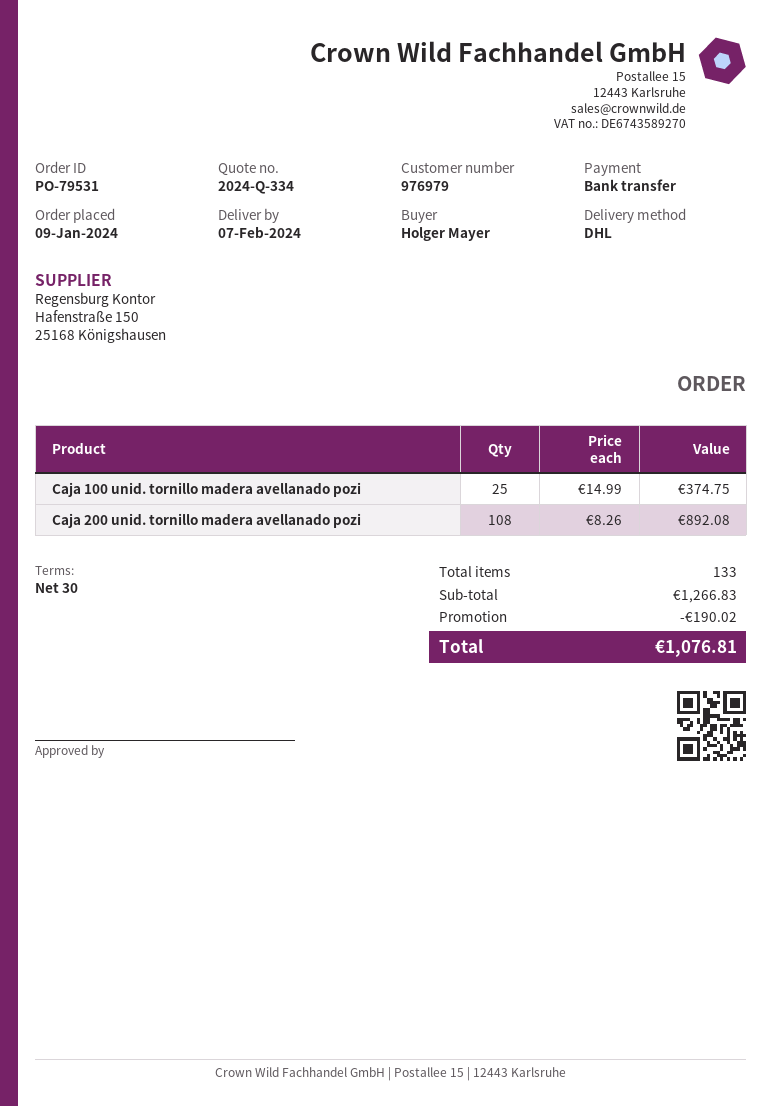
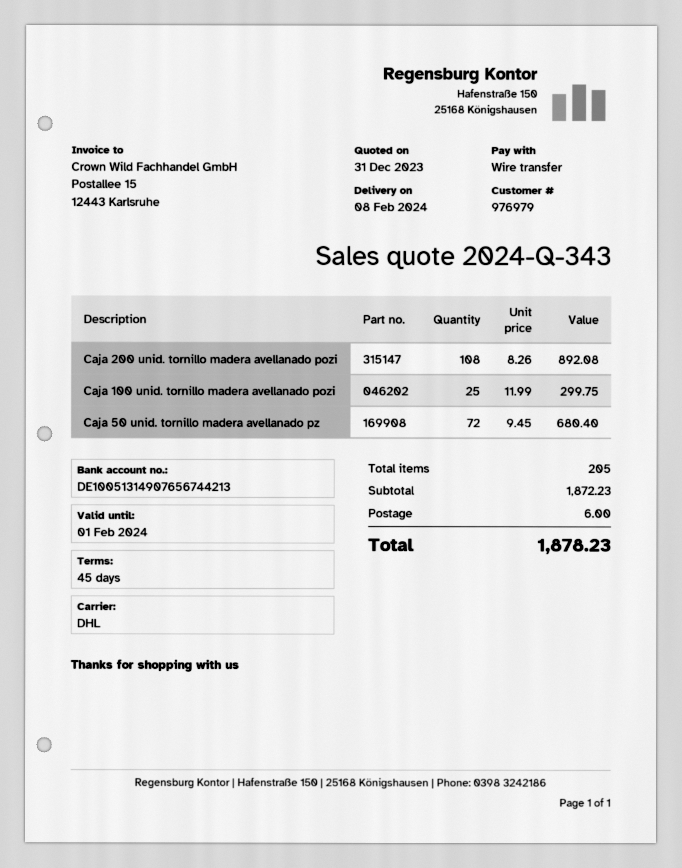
quote number: 2024-Q-334 -> 2024-Q-343
delivery date: 2024-02-07 -> 2024-02-08
payment terms: 30 days -> 45 days
Caja 100 unid. tornillo madera avellanado pozi: 25 x 14.99 = 374.75 -> 25 x 11.99 = 299.75
Caja 50 unid. tornillo madera avellanado pz: none -> 72 x 9.45 = 680.40
total quantity: 133 -> 205
subtotal: 1266.83 -> 1872.23
discount: 190.02 -> none
shipping: none -> 6.00
total: 1076.81 -> 1878.23

